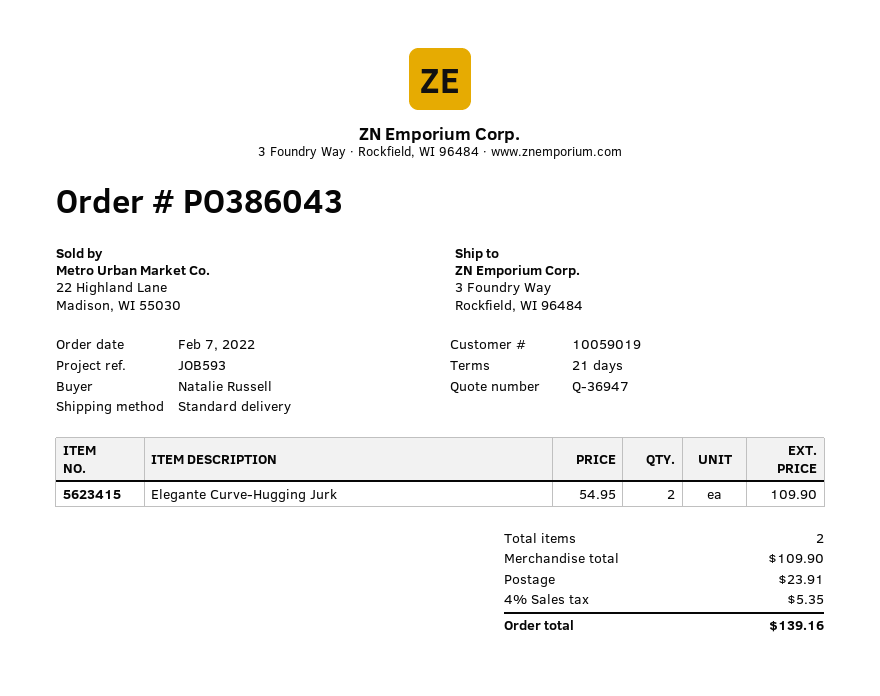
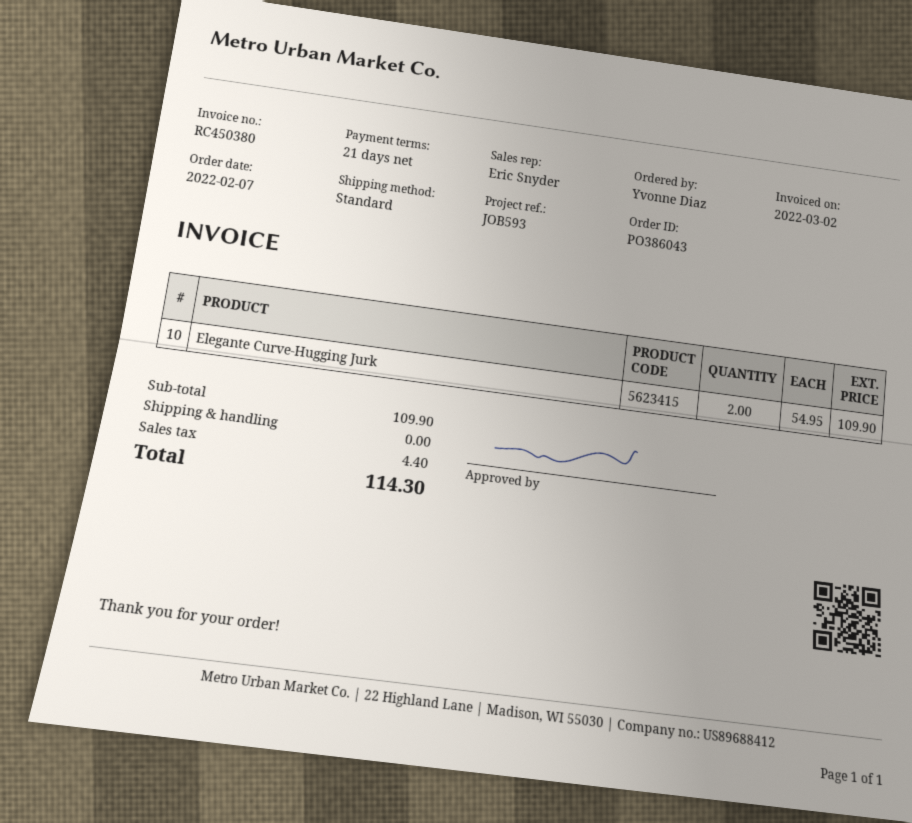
ordered by: Natalie Russell -> Yvonne Diaz
shipping: 23.91 -> 0.00
tax: 5.35 -> 4.40
total: 139.16 -> 114.30

